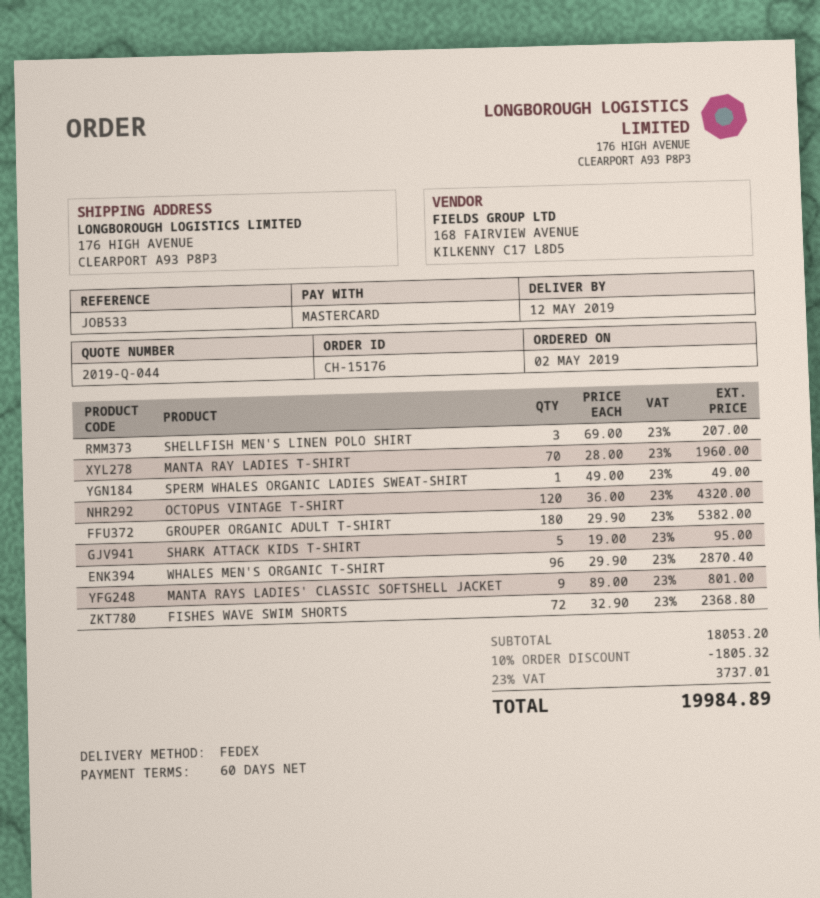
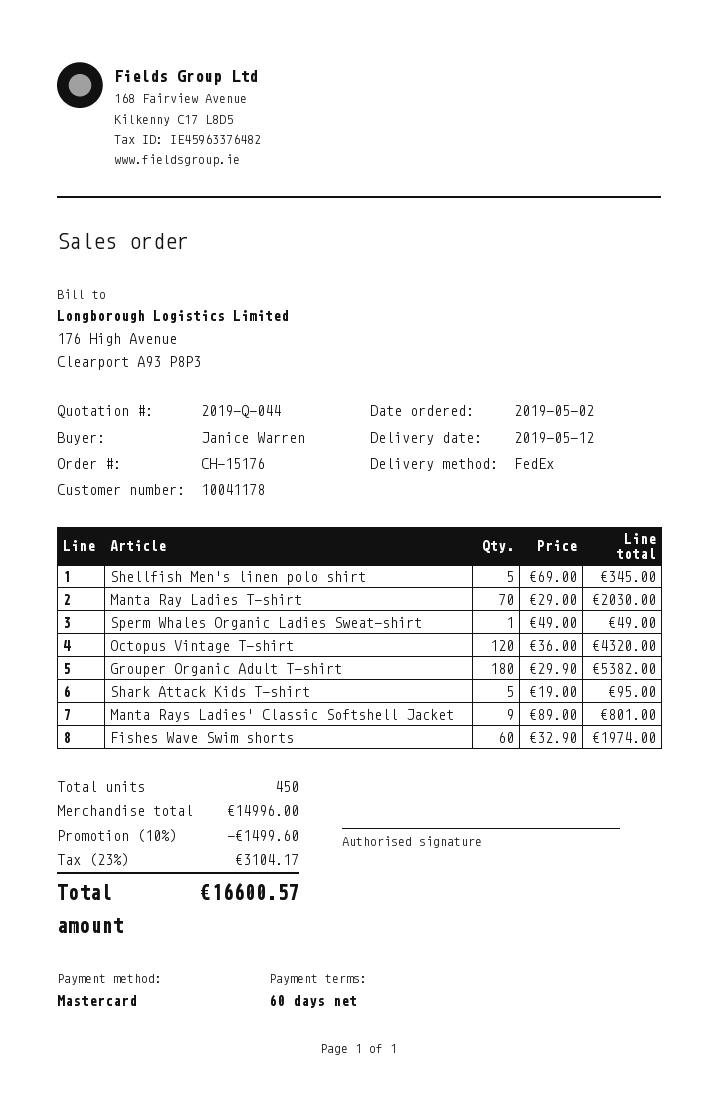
SHELLFISH MEN'S LINEN POLO SHIRT: 3 x 69.00 = 207.00 -> 5 x 69.00 = 345.00
MANTA RAY LADIES T-SHIRT: 70 x 28.00 = 1960.00 -> 70 x 29.00 = 2030.00
WHALES MEN'S ORGANIC T-SHIRT: 96 x 29.90 = 2870.40 -> none
FISHES WAVE SWIM SHORTS: 72 x 32.90 = 2368.80 -> 60 x 32.90 = 1974.00
subtotal: 18053.20 -> 14996.00
discount: 10% = 1805.32 -> 10% = 1499.60
tax: 23% = 3737.01 -> 23% = 3104.17
total: 19984.89 -> 16600.57

